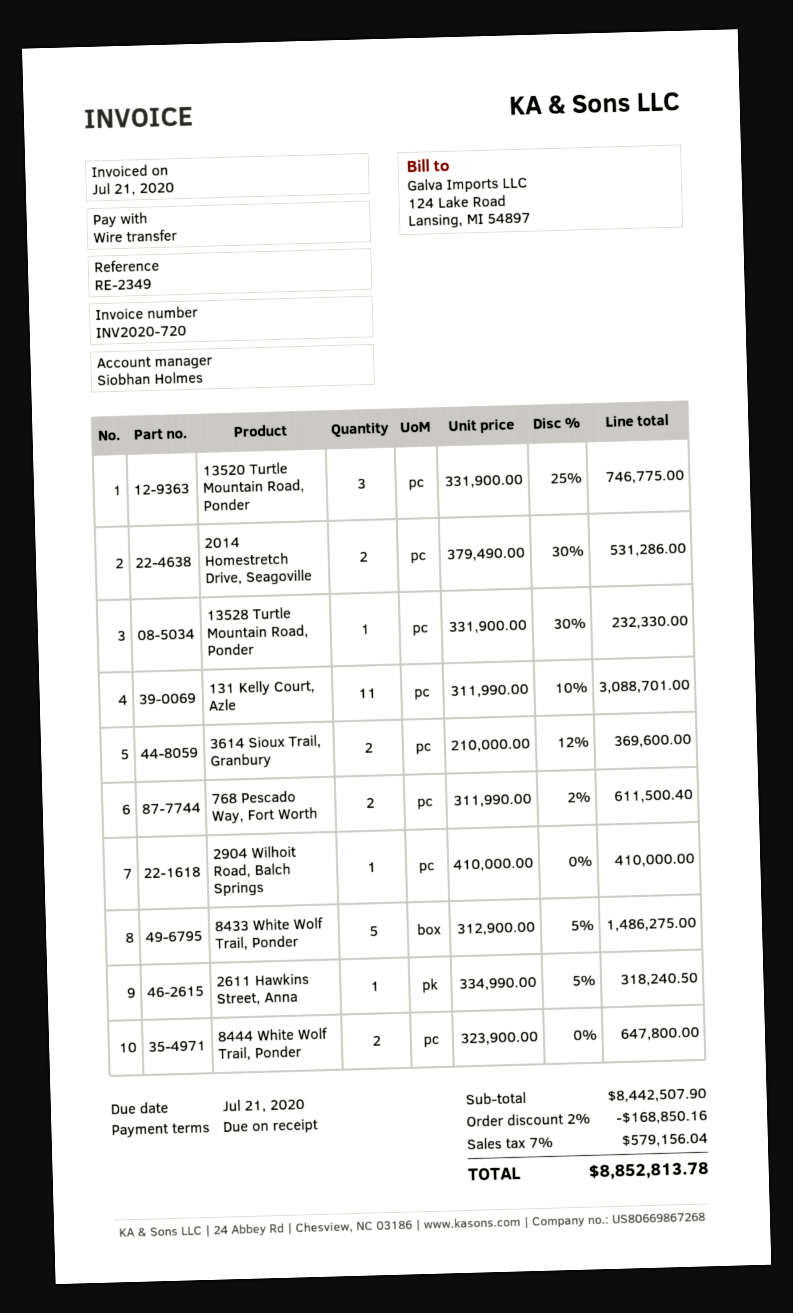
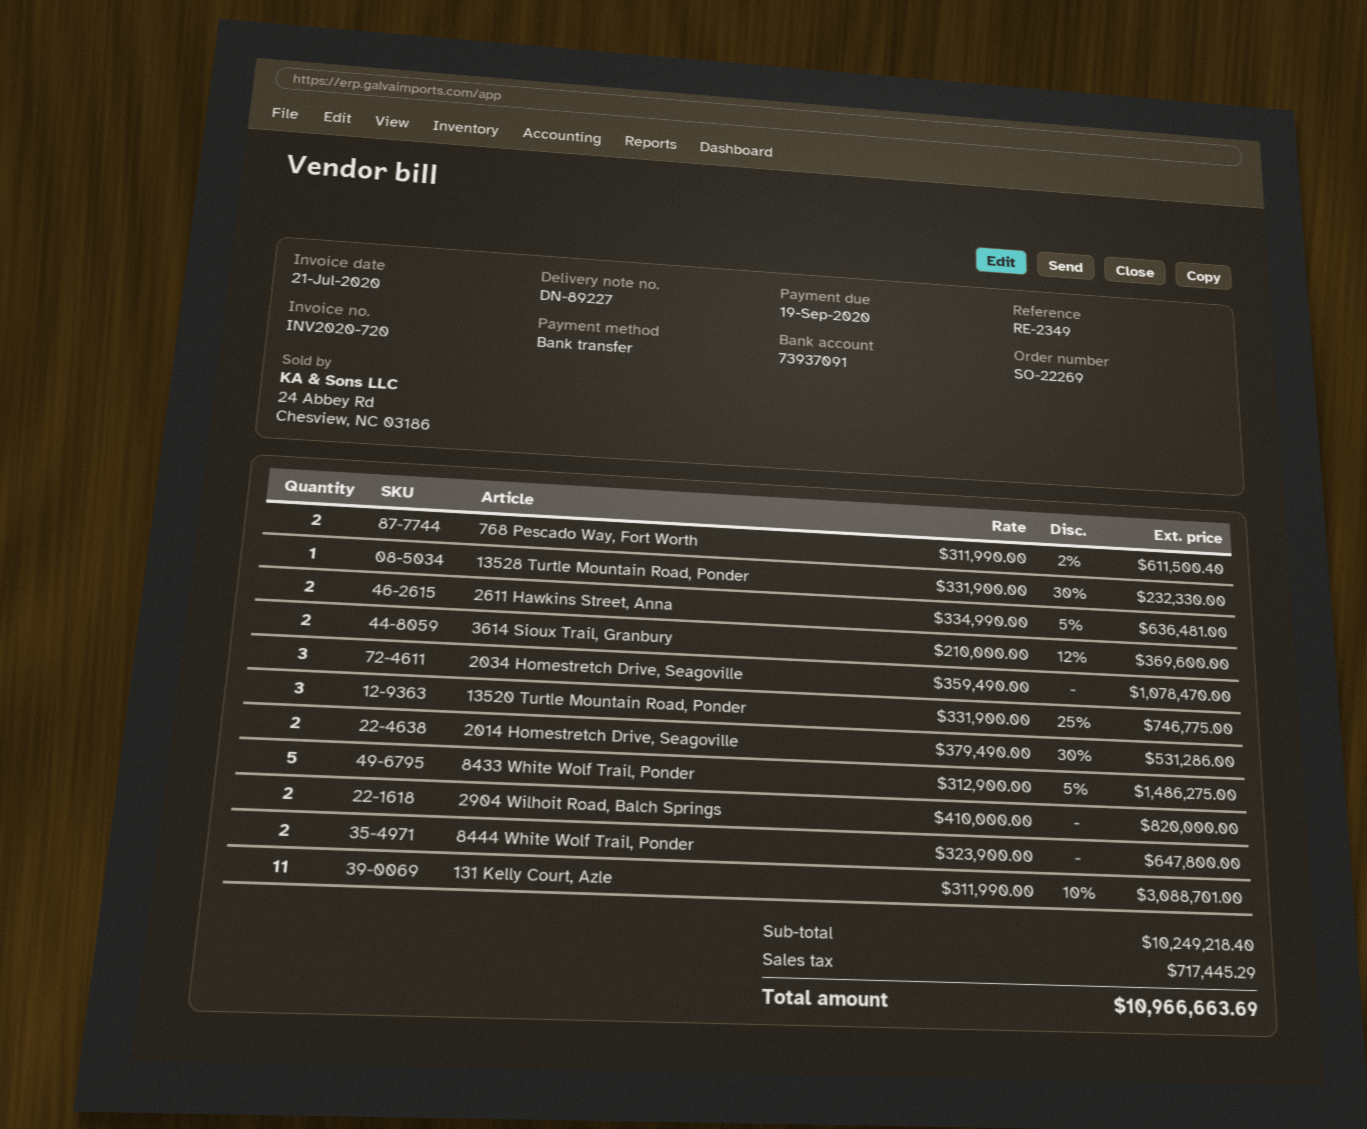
due date: 2020-07-21 -> 2020-09-19
2904 Wilhoit Road, Balch Springs: 1 x 410000.00 = 410000.00 -> 2 x 410000.00 = 820000.00
2611 Hawkins Street, Anna: 1 x 334990.00 - 5% = 318240.50 -> 2 x 334990.00 - 5% = 636481.00
2034 Homestretch Drive, Seagoville: none -> 3 x 359490.00 = 1078470.00
subtotal: 8442507.90 -> 10249218.40
discount: 2% = 168850.16 -> none
tax: 579156.04 -> 717445.29
total: 8852813.78 -> 10966663.69

